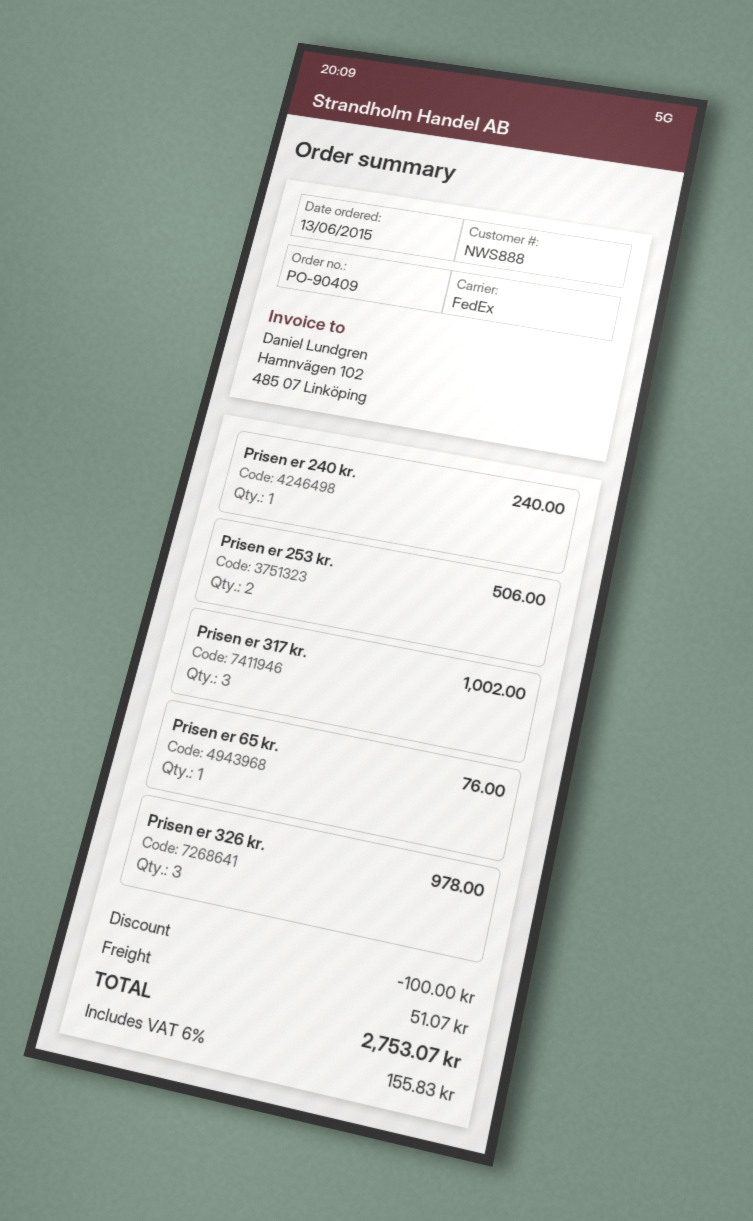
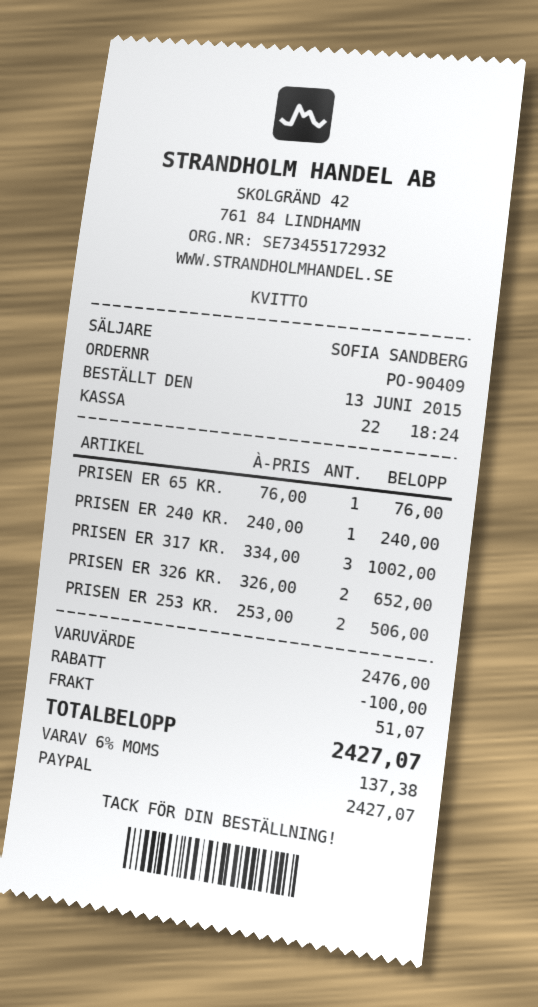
Prisen er 326 kr.: 3 for 978.00 -> 2 for 652.00
tax: 6% = 155.83 -> 6% = 137.38
total: 2753.07 -> 2427.07

